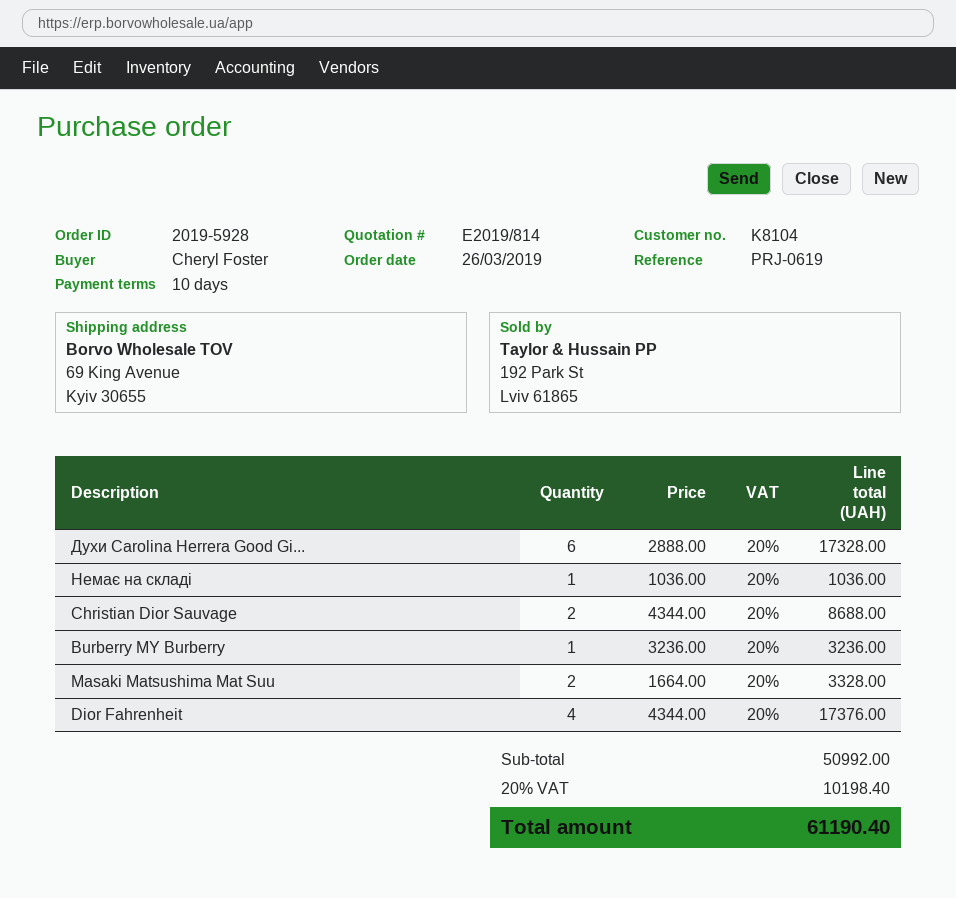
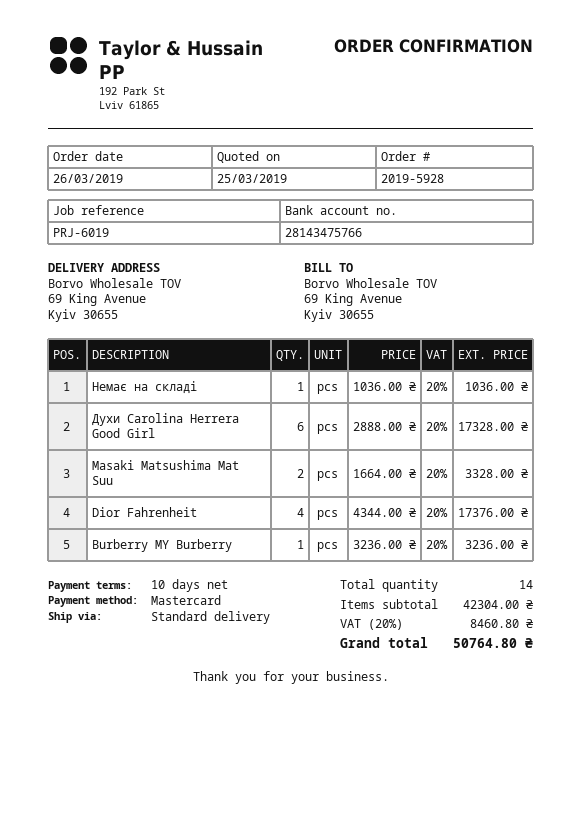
reference: PRJ-0619 -> PRJ-6019
Christian Dior Sauvage: 2 x 4344.00 = 8688.00 -> none
subtotal: 50992.00 -> 42304.00
tax: 20% = 10198.40 -> 20% = 8460.80
total: 61190.40 -> 50764.80

